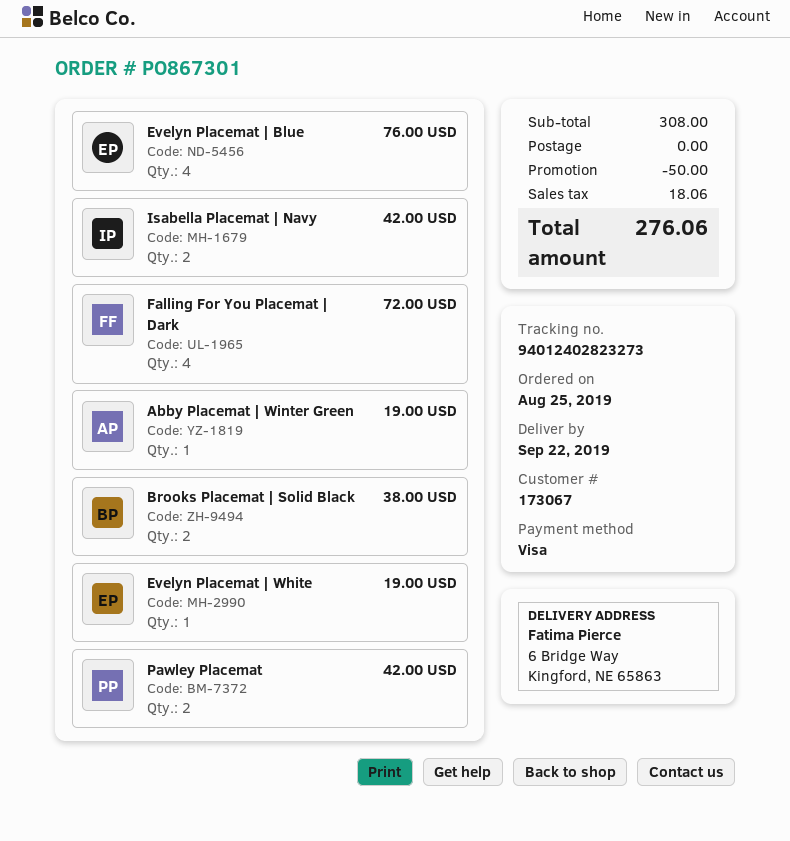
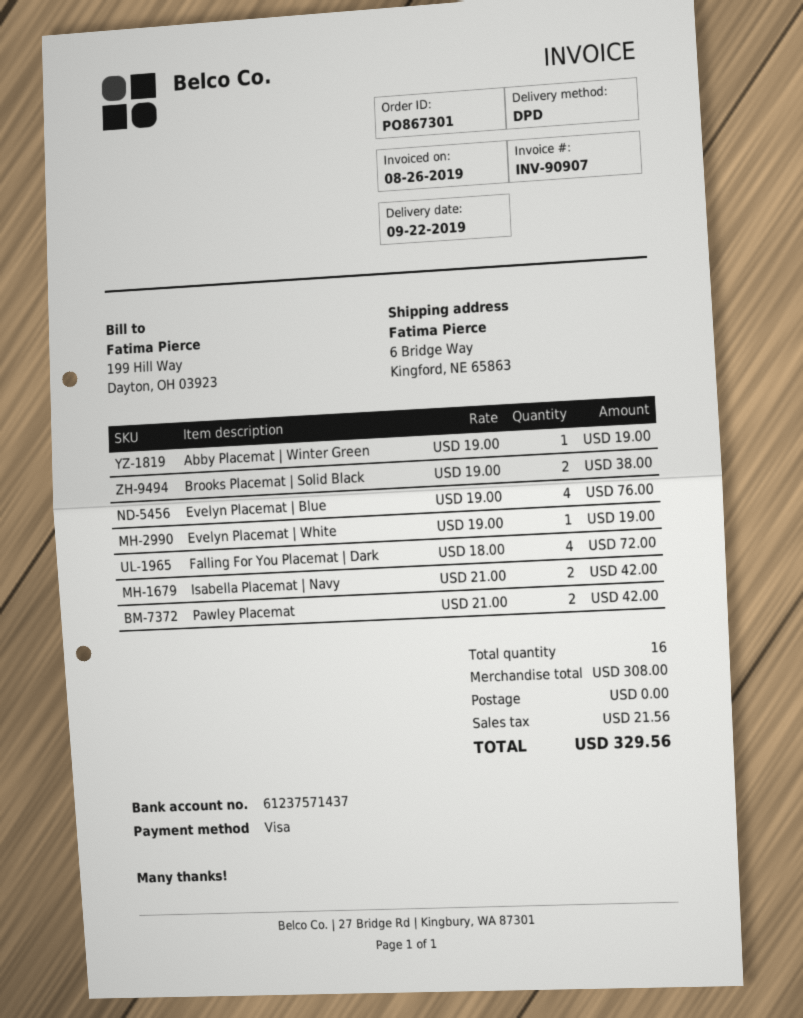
discount: 50.00 -> none
tax: 18.06 -> 21.56
total: 276.06 -> 329.56

